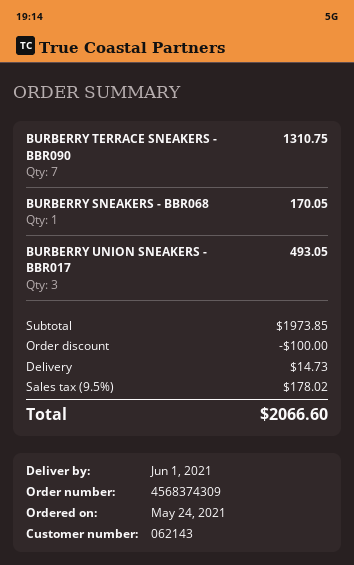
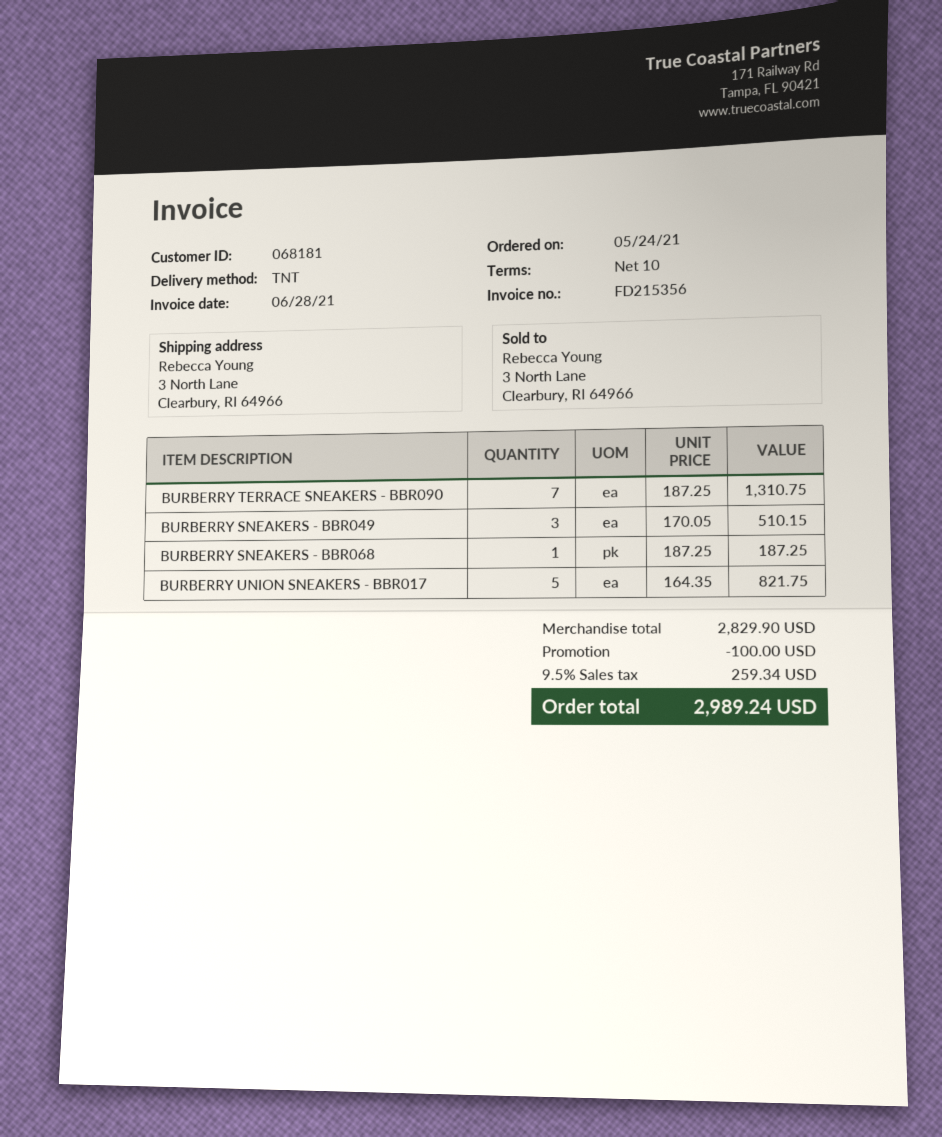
customer number: 062143 -> 068181
BURBERRY SNEAKERS - BBR068: 1 for 170.05 -> 1 for 187.25
BURBERRY UNION SNEAKERS - BBR017: 3 for 493.05 -> 5 for 821.75
BURBERRY SNEAKERS - BBR049: none -> 3 for 510.15
subtotal: 1973.85 -> 2829.90
shipping: 14.73 -> none
tax: 9.5% = 178.02 -> 9.5% = 259.34
total: 2066.60 -> 2989.24

